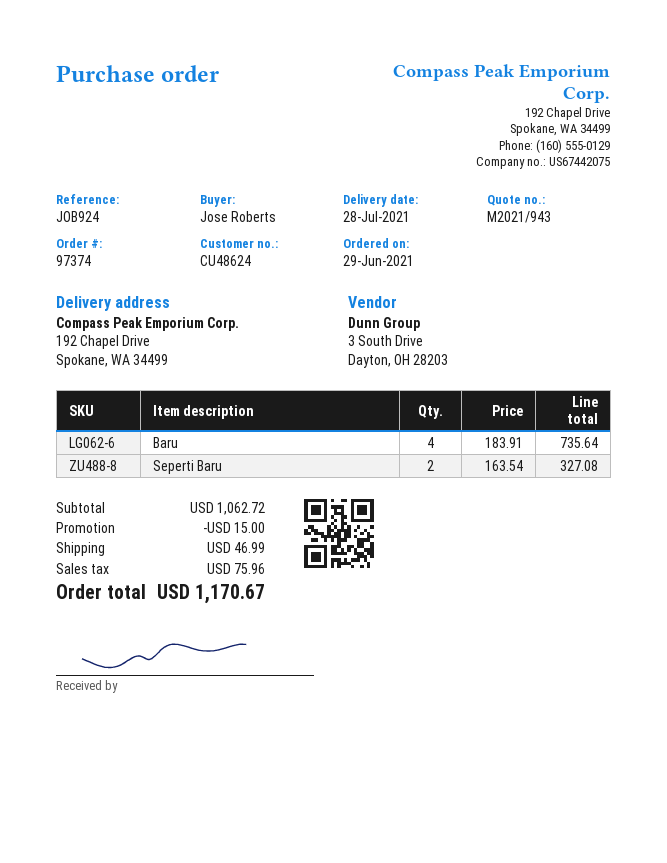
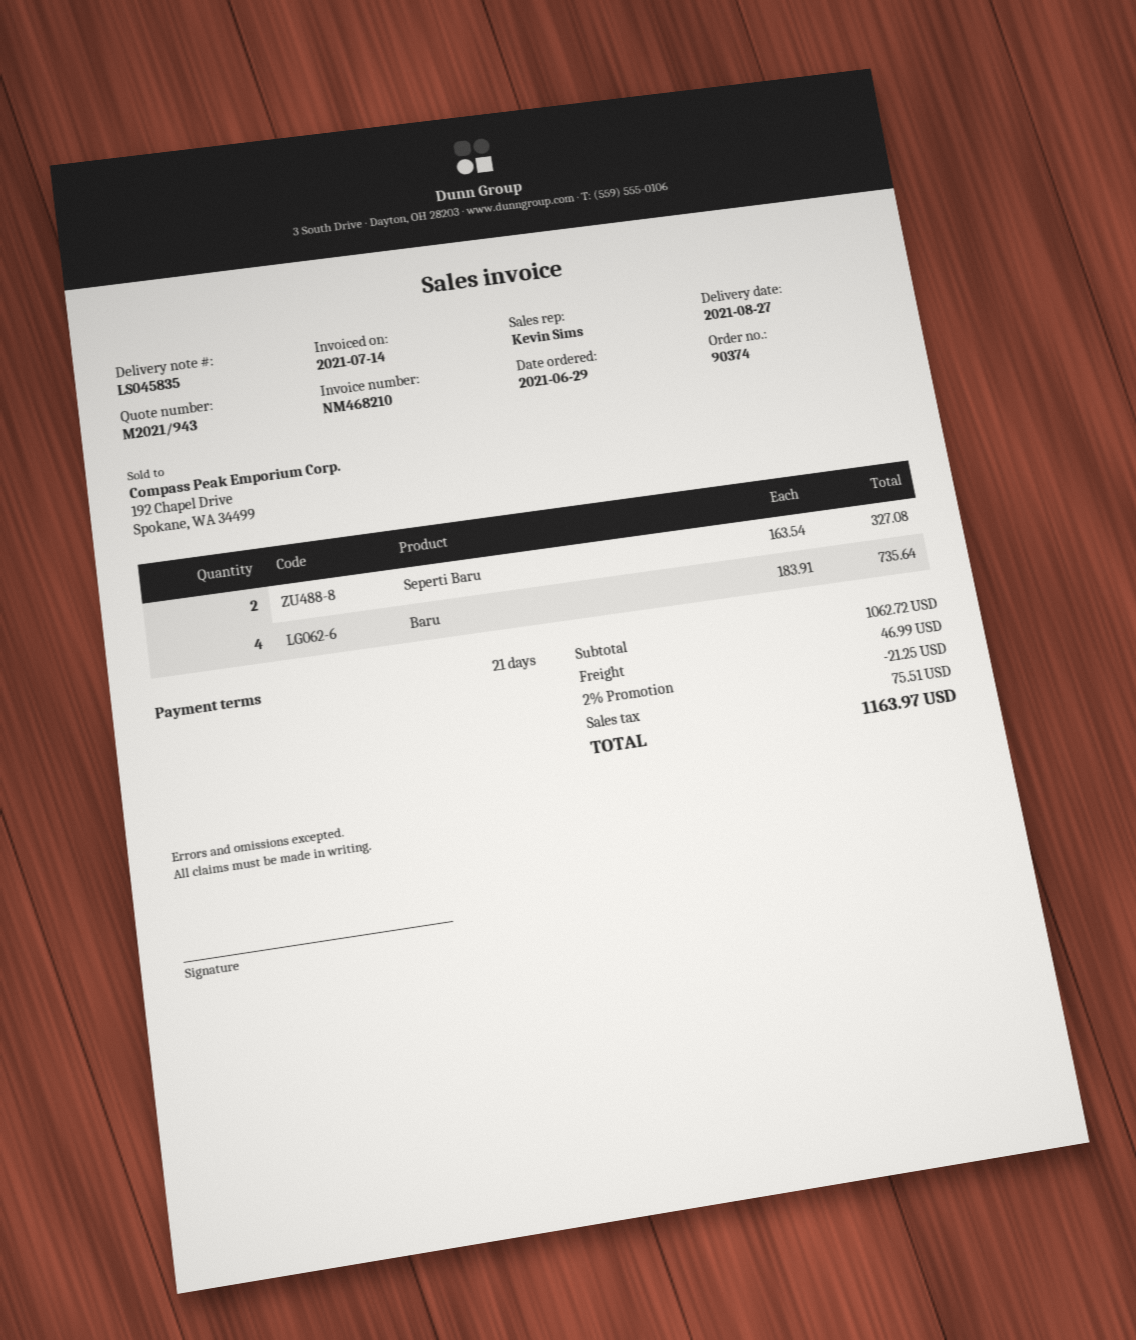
order number: 97374 -> 90374
delivery date: 2021-07-28 -> 2021-08-27
discount: 15.00 -> 21.25
tax: 75.96 -> 75.51
total: 1170.67 -> 1163.97

